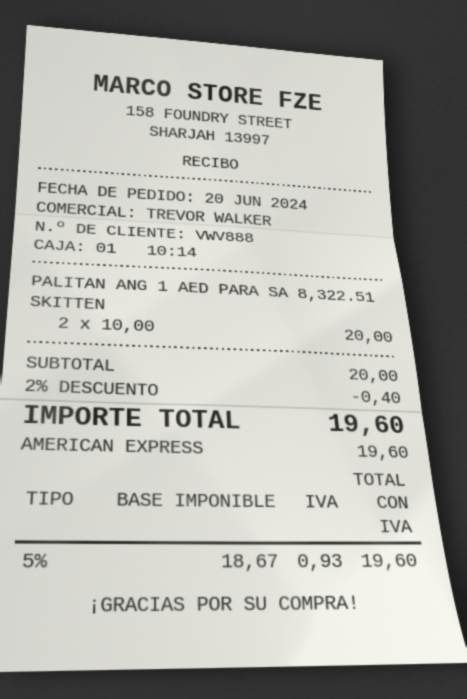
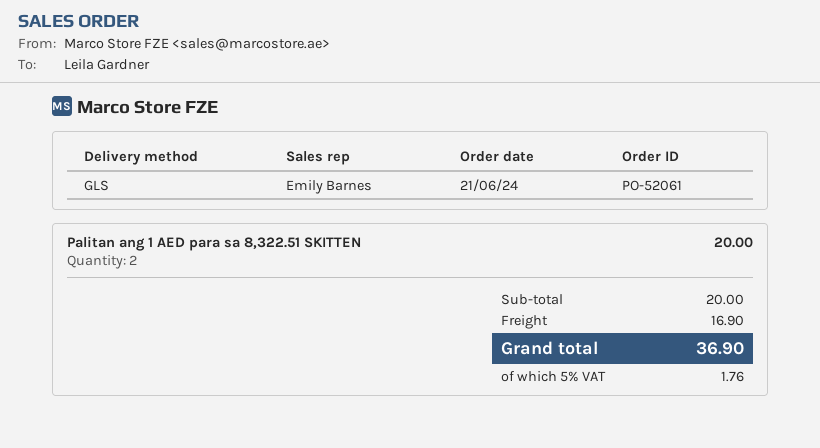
order date: 2024-06-20 -> 2024-06-21
sales rep: TREVOR WALKER -> Emily Barnes
discount: 2% = 0.40 -> none
shipping: none -> 16.90
tax: 5% = 0.93 -> 5% = 1.76
total: 19.60 -> 36.90

